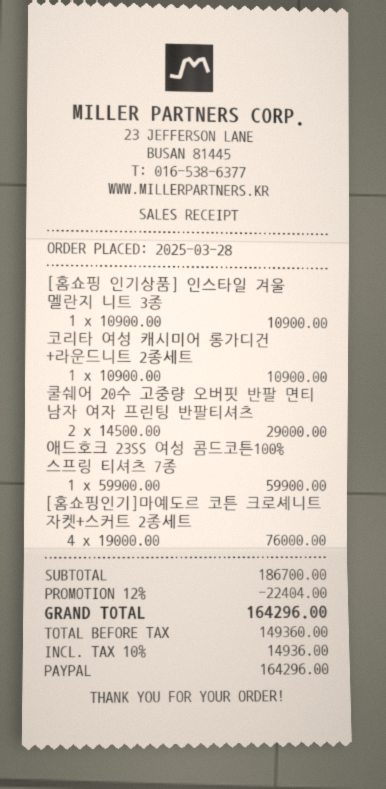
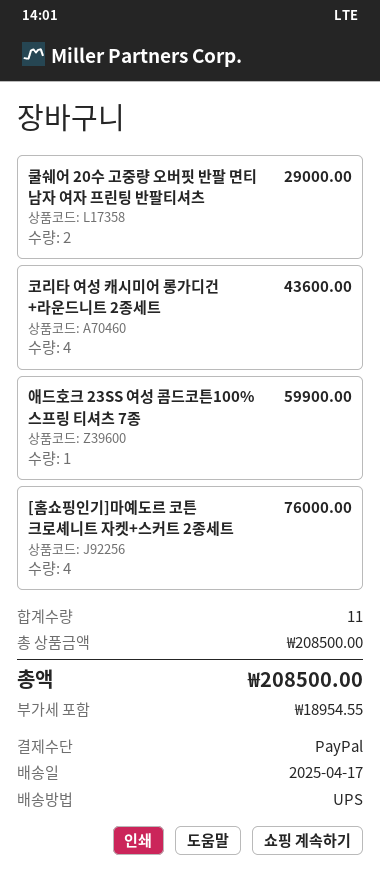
[홈쇼핑 인기상품] 인스타일 겨울 멜란지 니트 3종: 1 for 10900.00 -> none
코리타 여성 캐시미어 롱가디건 +라운드니트 2종세트: 1 for 10900.00 -> 4 for 43600.00
subtotal: 186700.00 -> 208500.00
discount: 12% = 22404.00 -> none
tax: 14936.00 -> 18954.55
total: 164296.00 -> 208500.00

